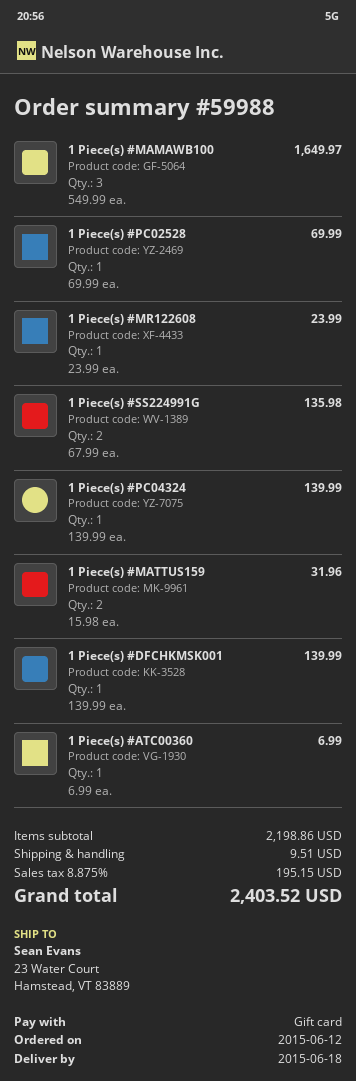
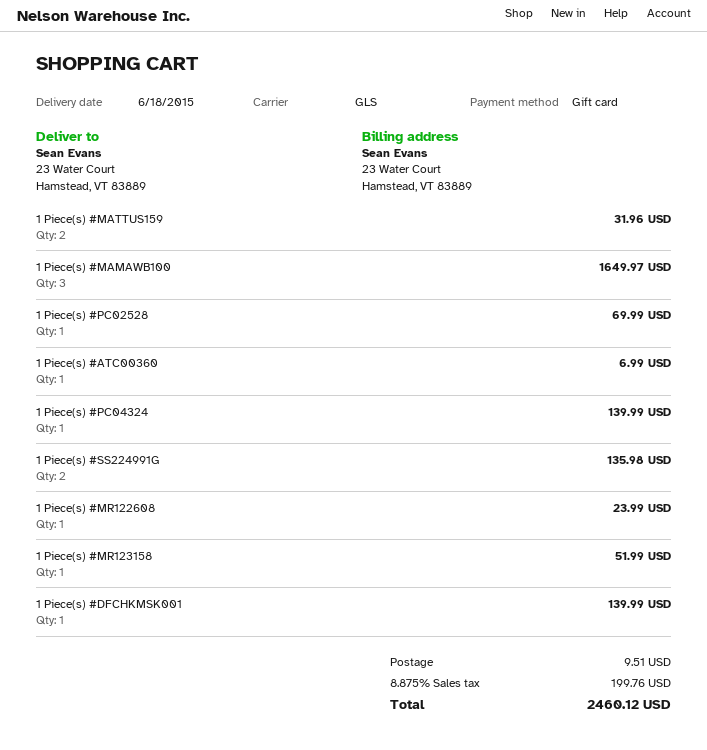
1 Piece(s) #MR123158: none -> 1 for 51.99
tax: 8.875% = 195.15 -> 8.875% = 199.76
total: 2403.52 -> 2460.12

